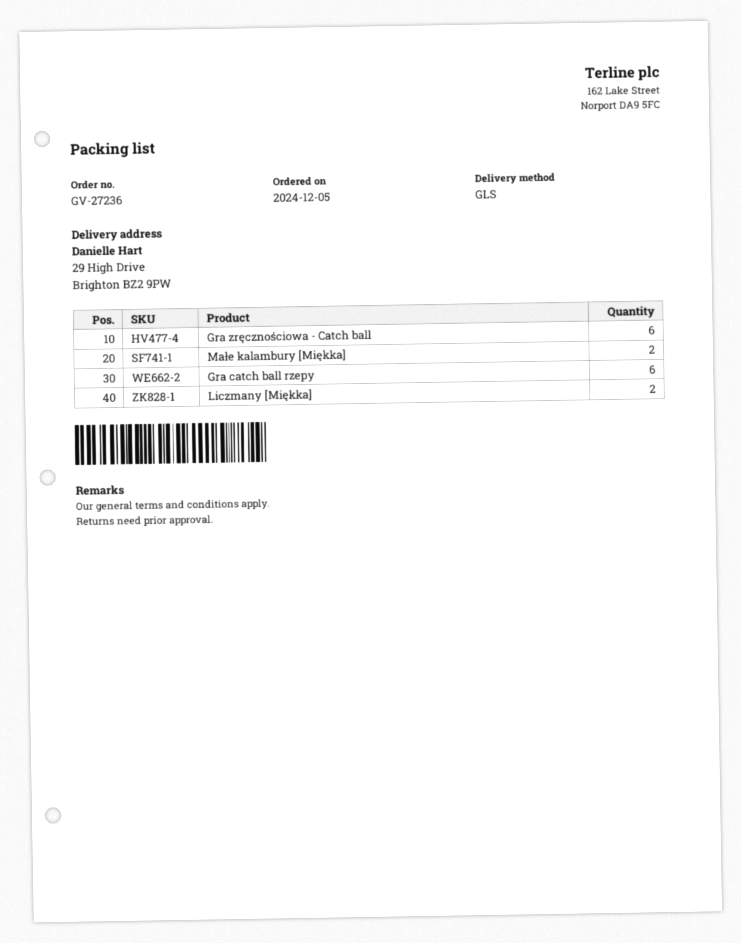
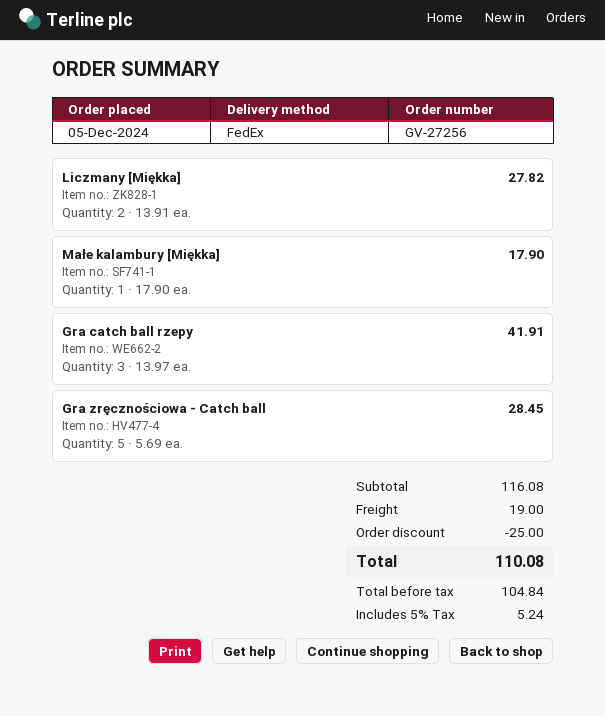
order number: GV-27236 -> GV-27256
shipping method: GLS -> FedEx
Gra zręcznościowa - Catch ball: 6 -> 5
Małe kalambury [Miękka]: 2 -> 1
Gra catch ball rzepy: 6 -> 3

